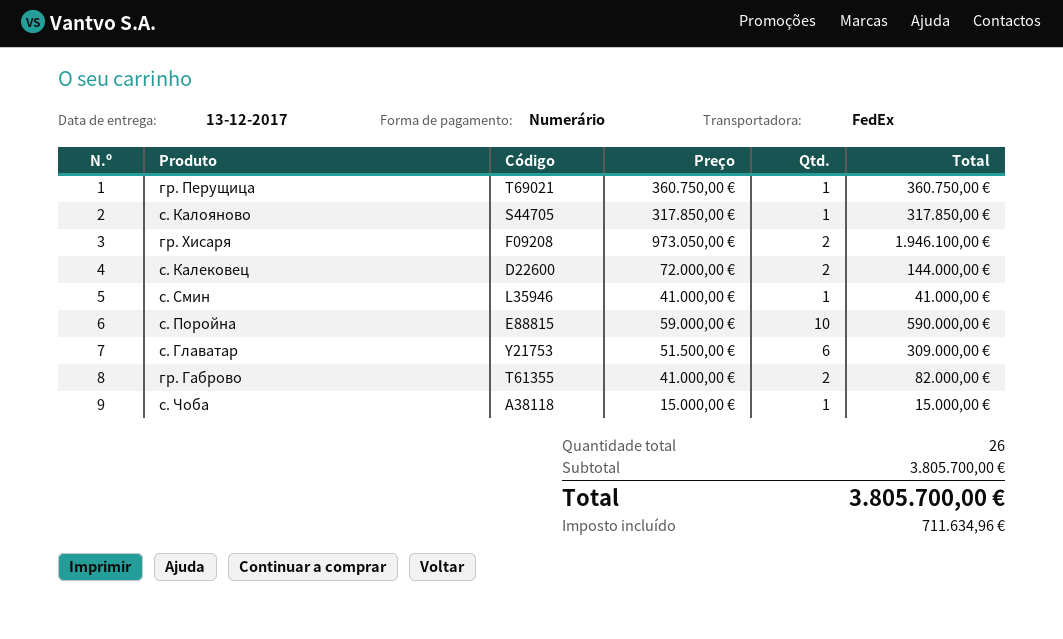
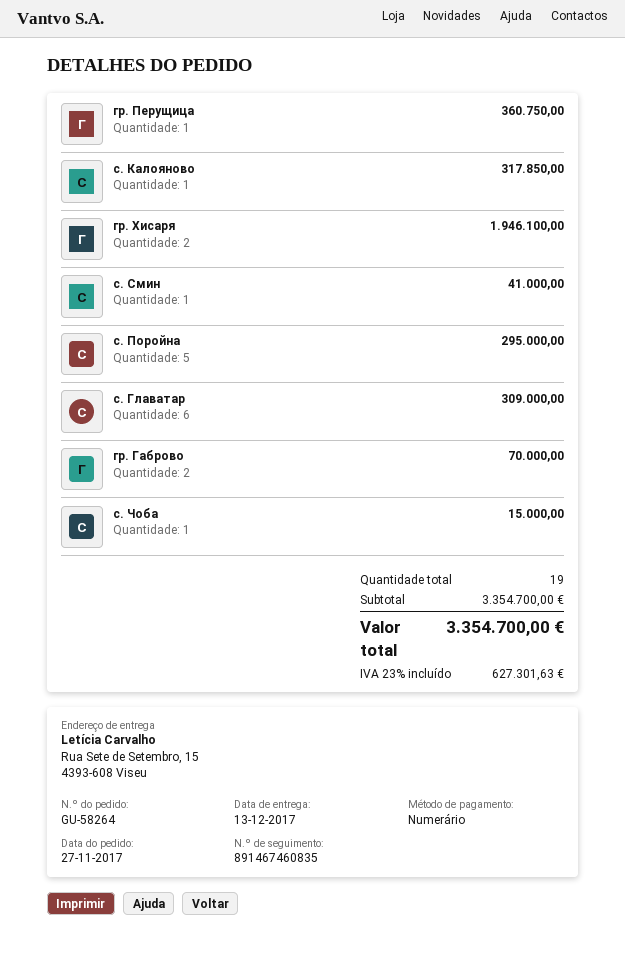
с. Калековец: 2 for 144000.00 -> none
с. Поройна: 10 for 590000.00 -> 5 for 295000.00
гр. Габрово: 2 for 82000.00 -> 2 for 70000.00
total quantity: 26 -> 19
subtotal: 3805700.00 -> 3354700.00
tax: 711634.96 -> 627301.63
total: 3805700.00 -> 3354700.00

